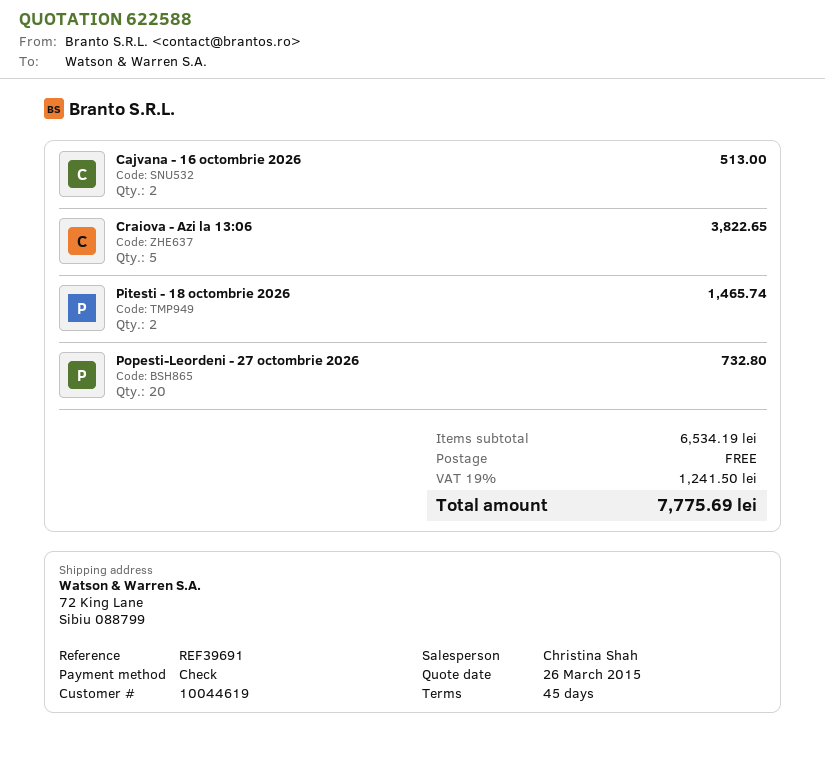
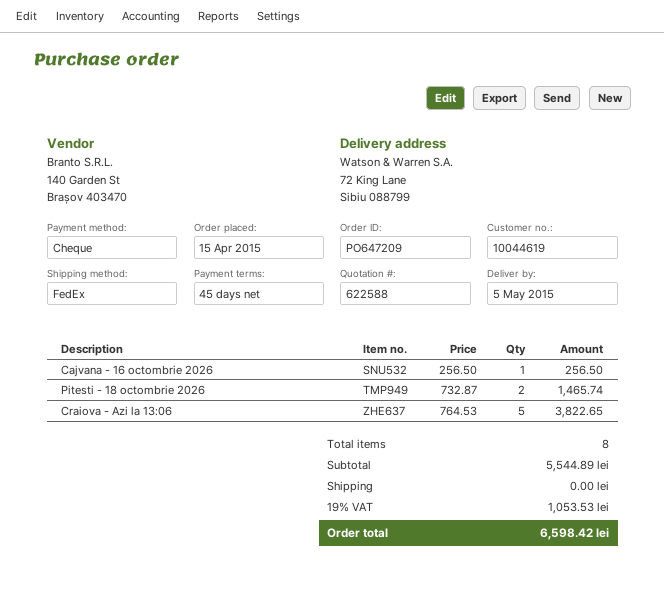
Cajvana - 16 octombrie 2026: 2 for 513.00 -> 1 for 256.50
Popesti-Leordeni - 27 octombrie 2026: 20 for 732.80 -> none
subtotal: 6534.19 -> 5544.89
tax: 19% = 1241.50 -> 19% = 1053.53
total: 7775.69 -> 6598.42

